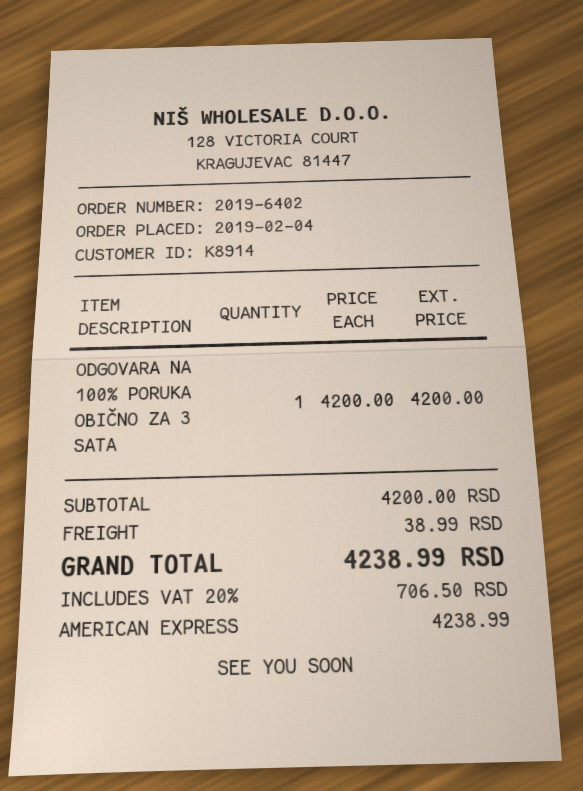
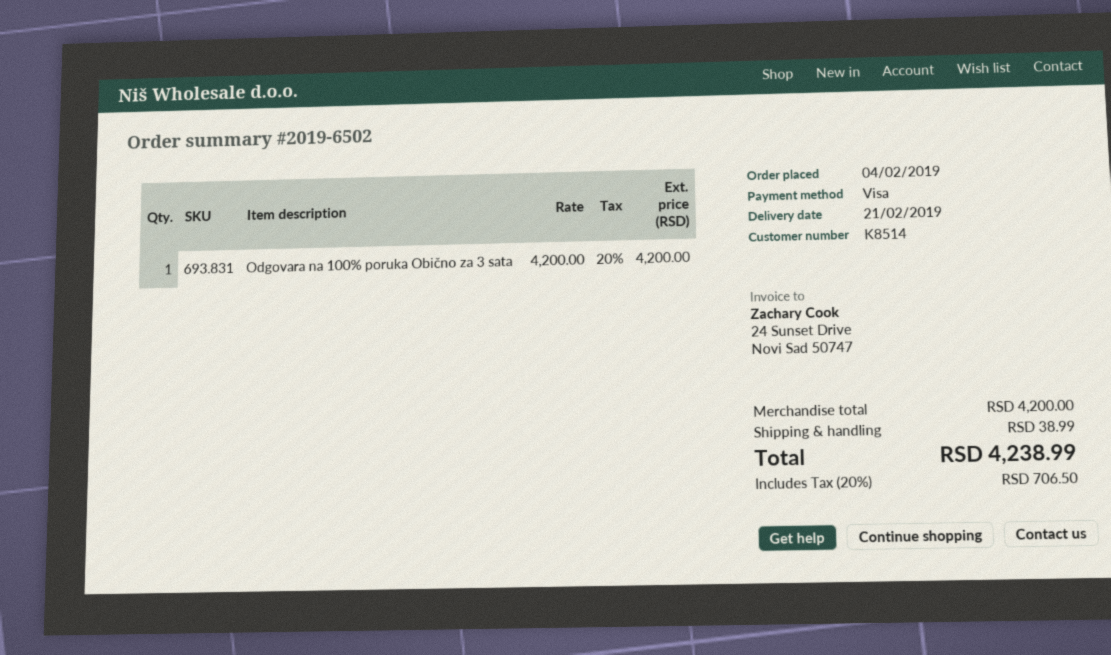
order number: 2019-6402 -> 2019-6502
customer number: K8914 -> K8514
payment method: American Express -> Visa

